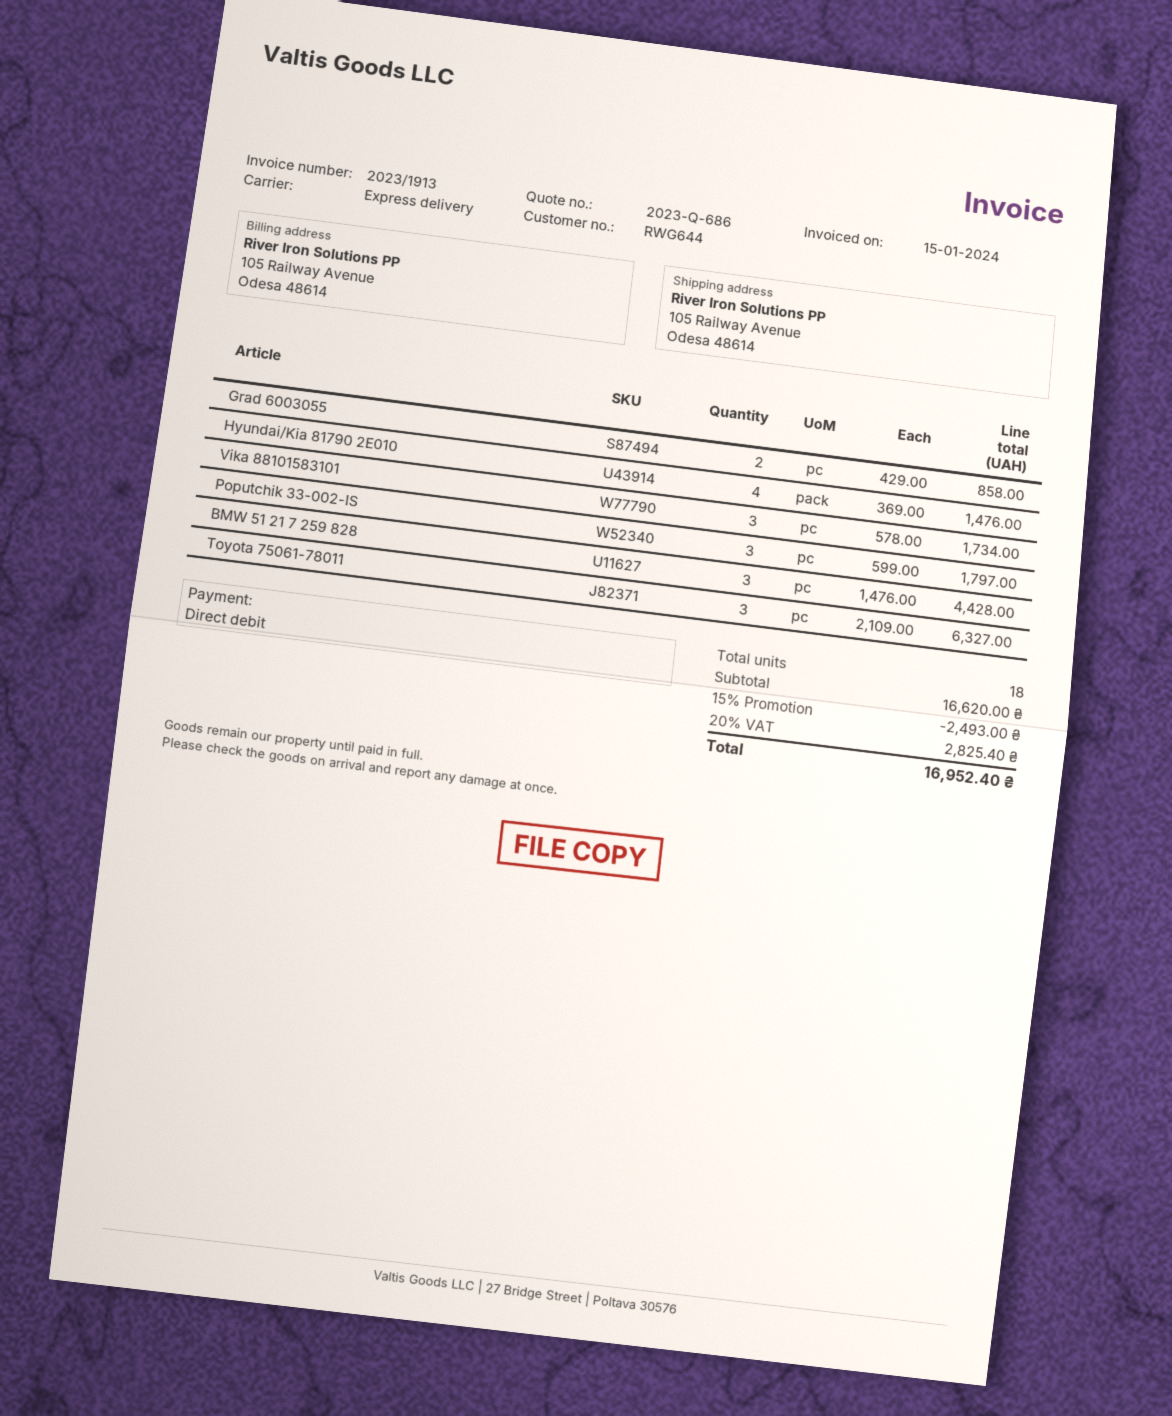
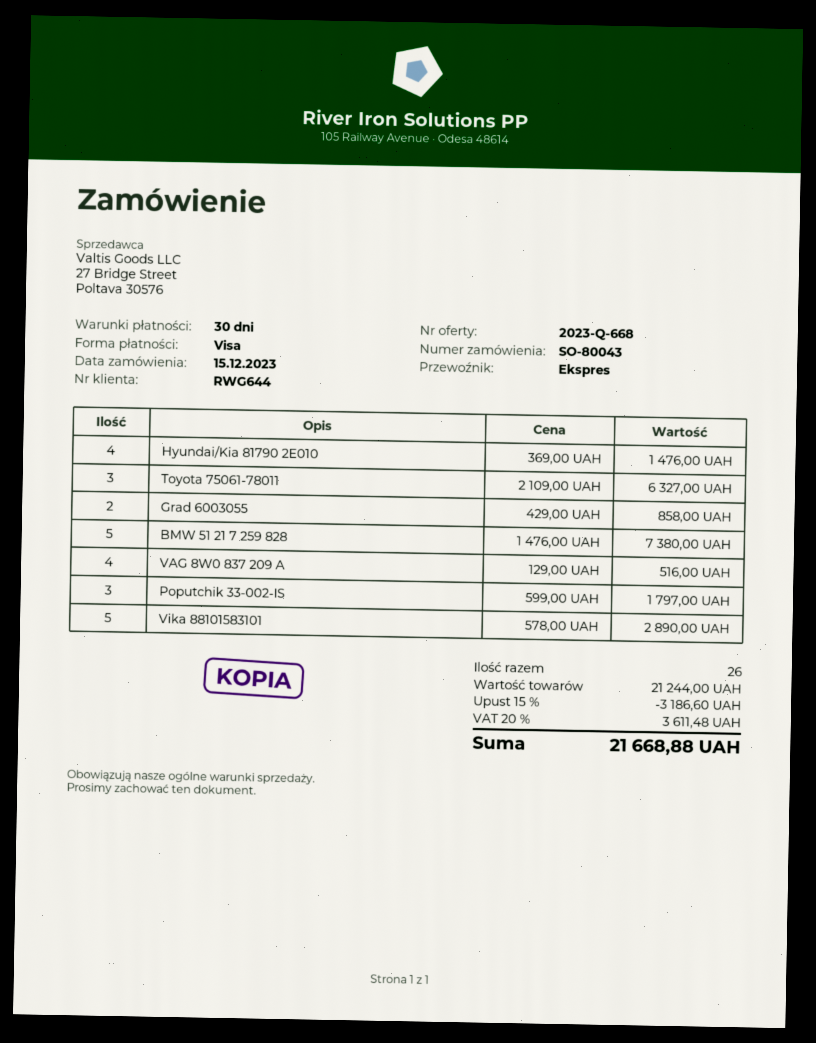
quote number: 2023-Q-686 -> 2023-Q-668
payment method: direct debit -> Visa
Vika 88101583101: 3 x 578.00 = 1734.00 -> 5 x 578.00 = 2890.00
BMW 51 21 7 259 828: 3 x 1476.00 = 4428.00 -> 5 x 1476.00 = 7380.00
VAG 8W0 837 209 A: none -> 4 x 129.00 = 516.00
total quantity: 18 -> 26
subtotal: 16620.00 -> 21244.00
discount: 15% = 2493.00 -> 15% = 3186.60
tax: 20% = 2825.40 -> 20% = 3611.48
total: 16952.40 -> 21668.88

